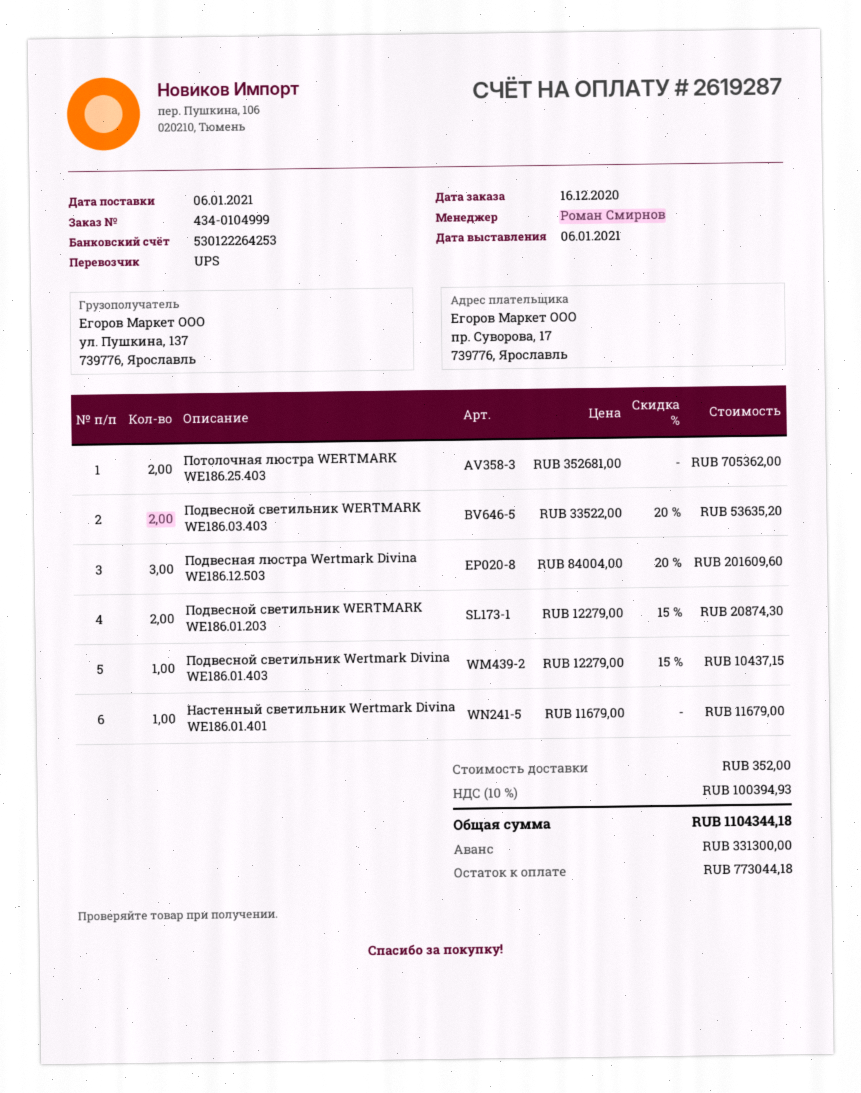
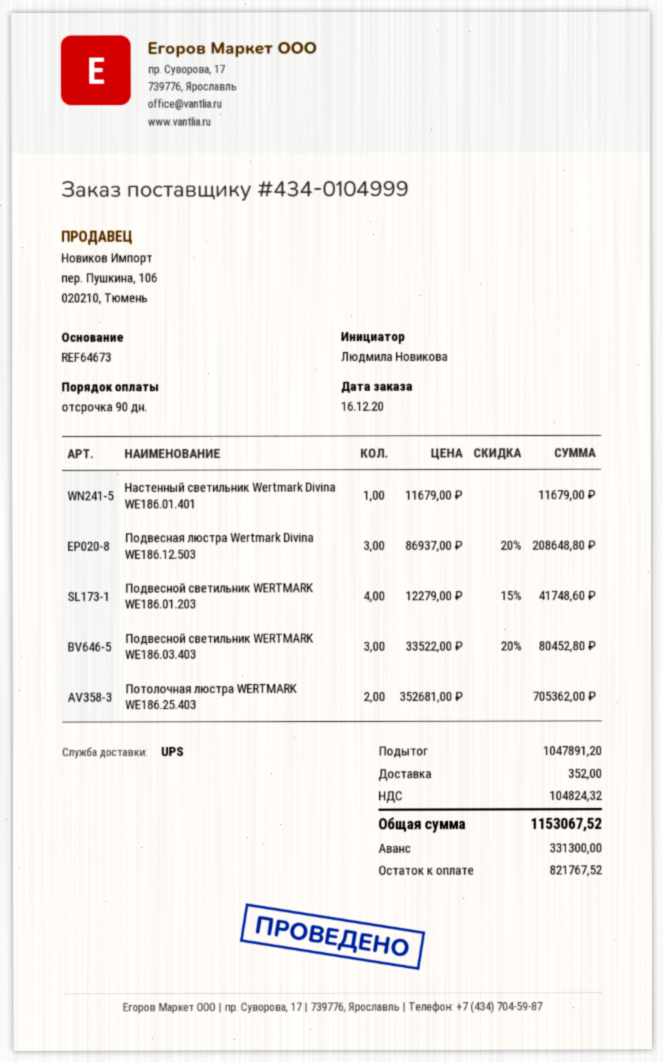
Подвесной светильник WERTMARK WE186.03.403: 2 x 33522.00 - 20% = 53635.20 -> 3 x 33522.00 - 20% = 80452.80
Подвесная люстра Wertmark Divina WE186.12.503: 3 x 84004.00 - 20% = 201609.60 -> 3 x 86937.00 - 20% = 208648.80
Подвесной светильник WERTMARK WE186.01.203: 2 x 12279.00 - 15% = 20874.30 -> 4 x 12279.00 - 15% = 41748.60
Подвесной светильник Wertmark Divina WE186.01.403: 1 x 12279.00 - 15% = 10437.15 -> none
tax: 100394.93 -> 104824.32
total: 1104344.18 -> 1153067.52
balance: 773044.18 -> 821767.52

